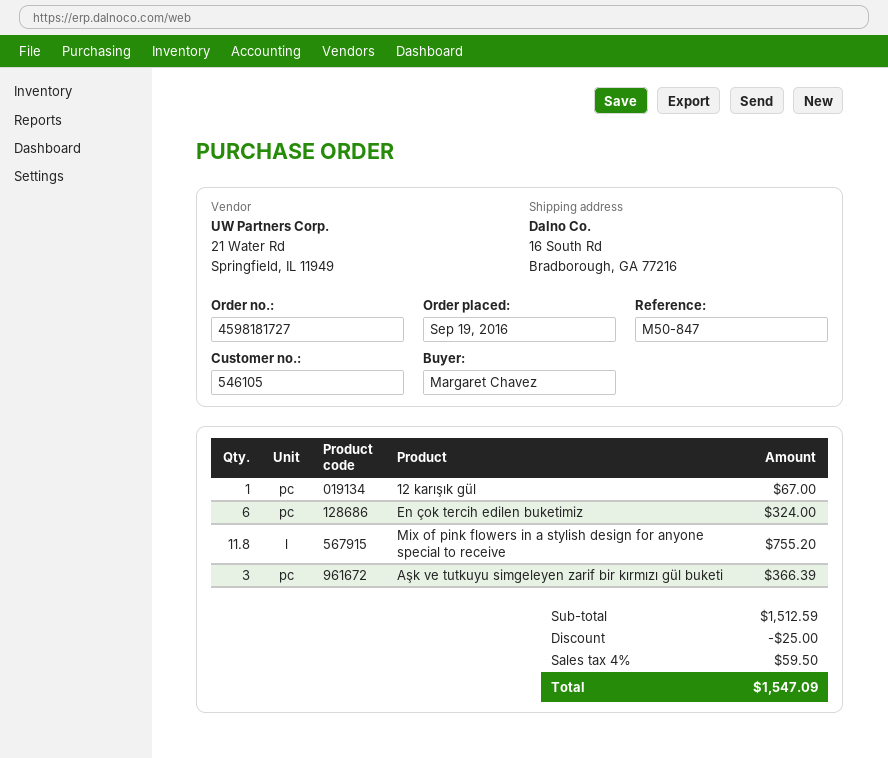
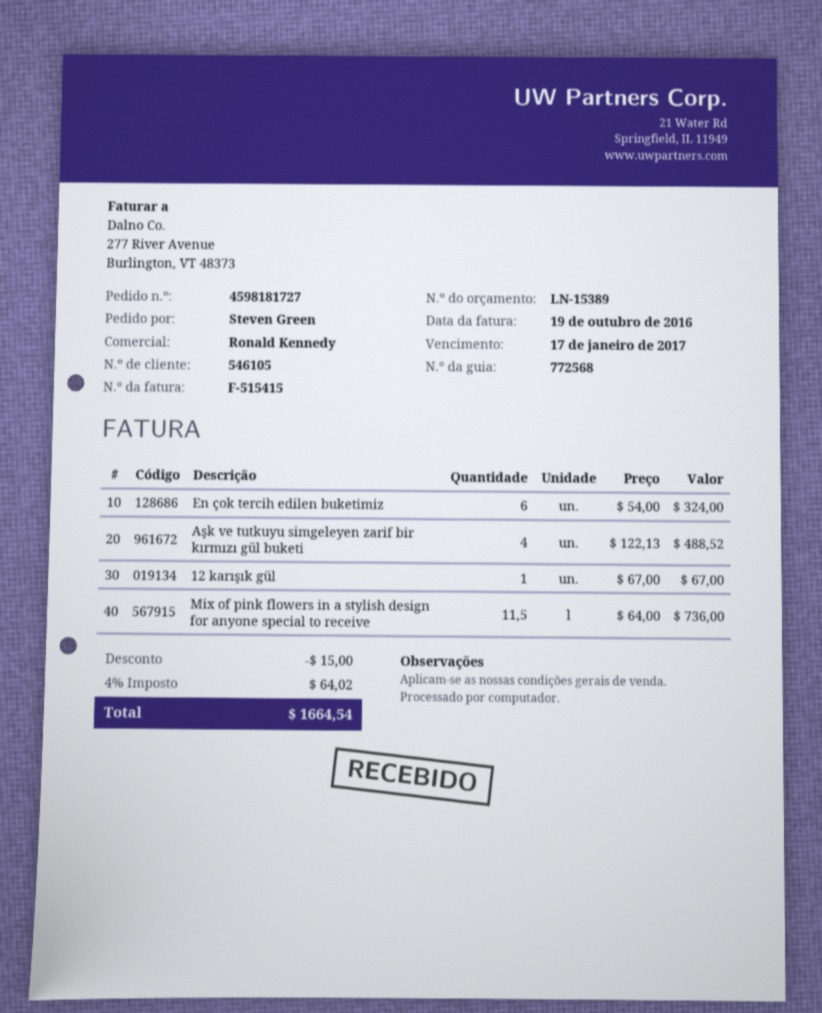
ordered by: Margaret Chavez -> Steven Green
Mix of pink flowers in a stylish design for anyone special to receive: 11.8 for 755.20 -> 11.5 for 736.00
Aşk ve tutkuyu simgeleyen zarif bir kırmızı gül buketi: 3 for 366.39 -> 4 for 488.52
discount: 25.00 -> 15.00
tax: 4% = 59.50 -> 4% = 64.02
total: 1547.09 -> 1664.54

